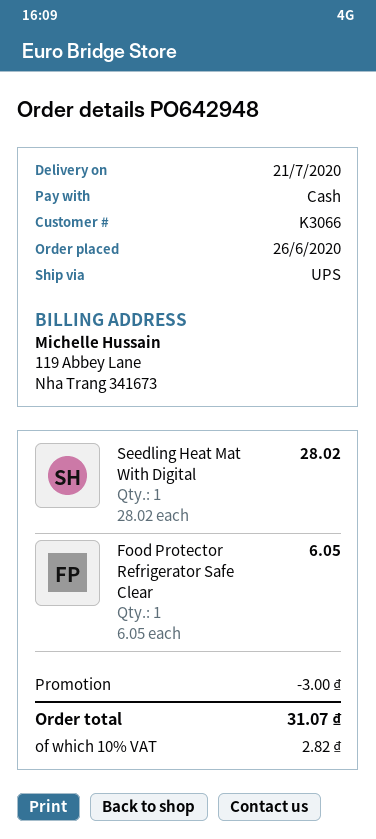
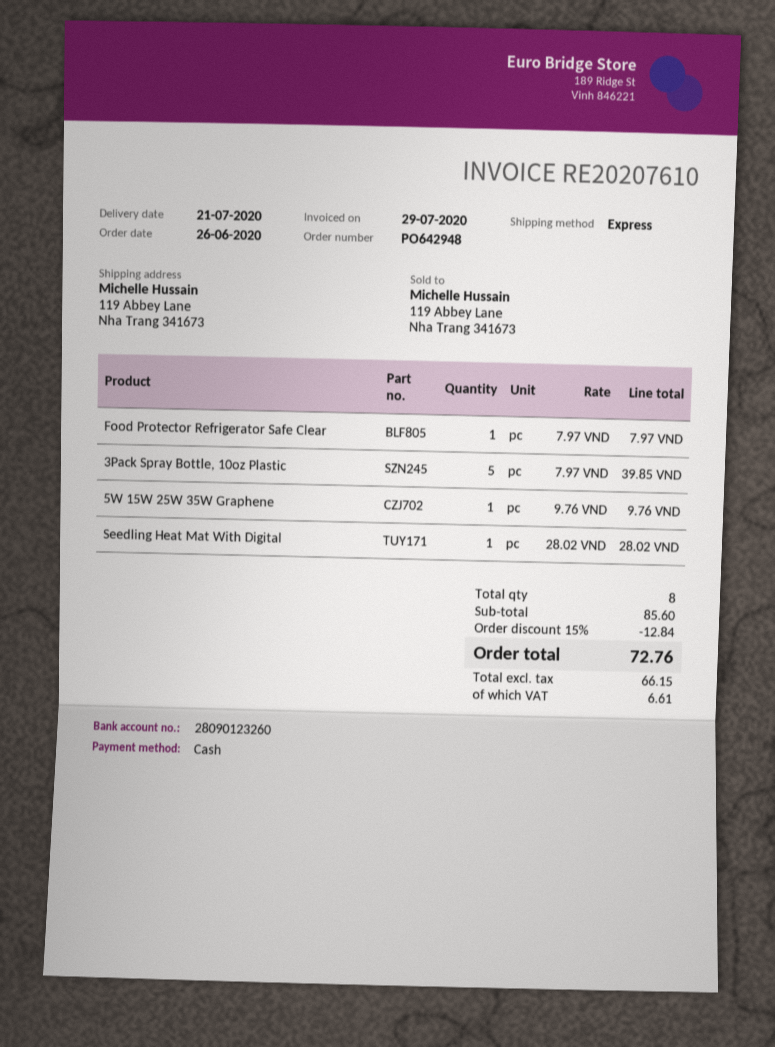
shipping method: UPS -> express
Food Protector Refrigerator Safe Clear: 1 x 6.05 = 6.05 -> 1 x 7.97 = 7.97
3Pack Spray Bottle, 10oz Plastic: none -> 5 x 7.97 = 39.85
5W 15W 25W 35W Graphene: none -> 1 x 9.76 = 9.76
discount: 3.00 -> 12.84
tax: 2.82 -> 6.61
total: 31.07 -> 72.76

